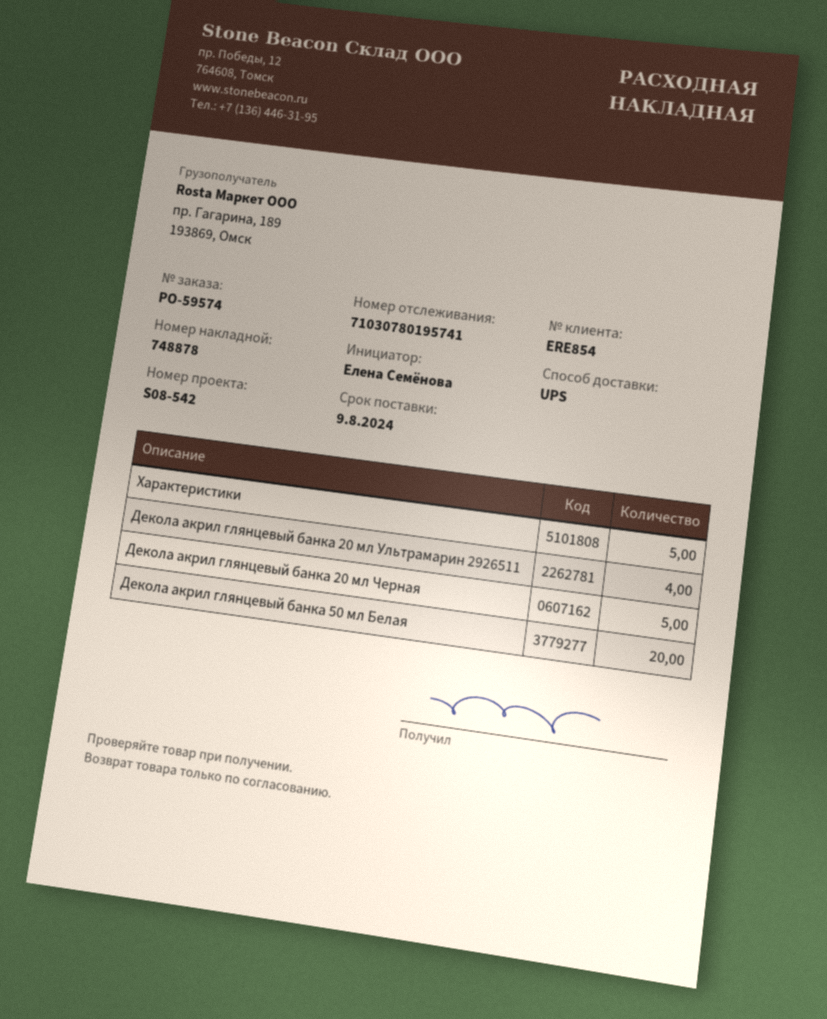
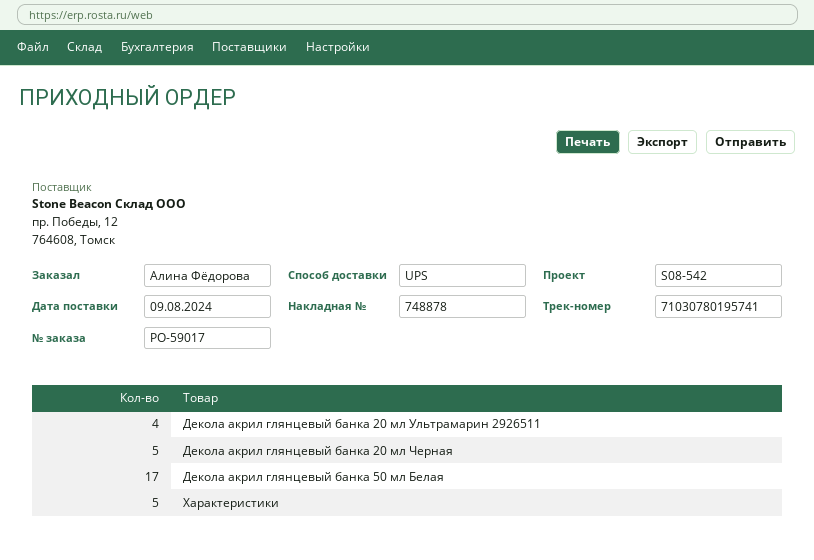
order number: PO-59574 -> PO-59017
ordered by: Елена Семёнова -> Алина Фёдорова
Декола акрил глянцевый банка 50 мл Белая: 20 -> 17

